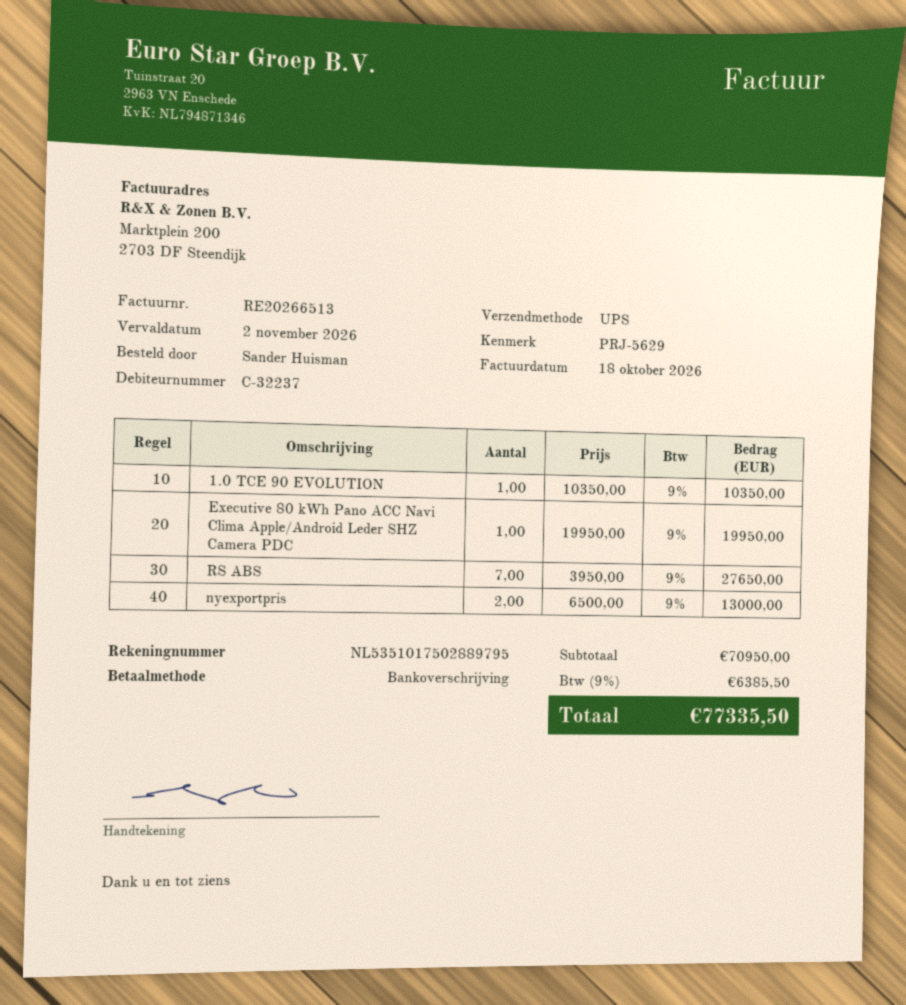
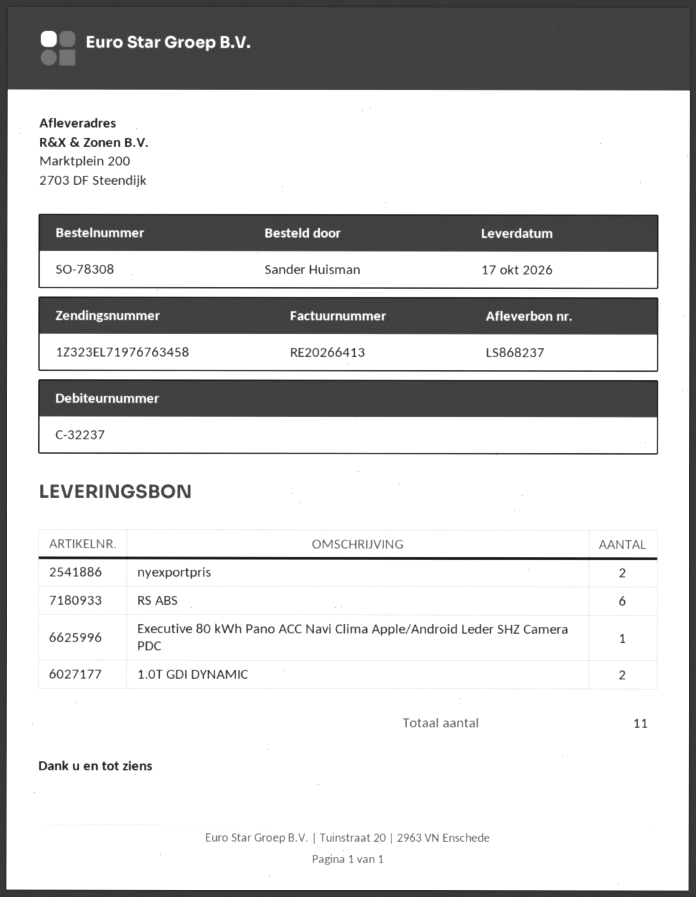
invoice number: RE20266513 -> RE20266413
1.0 TCE 90 EVOLUTION: 1 -> none
RS ABS: 7 -> 6
1.0T GDI DYNAMIC: none -> 2

